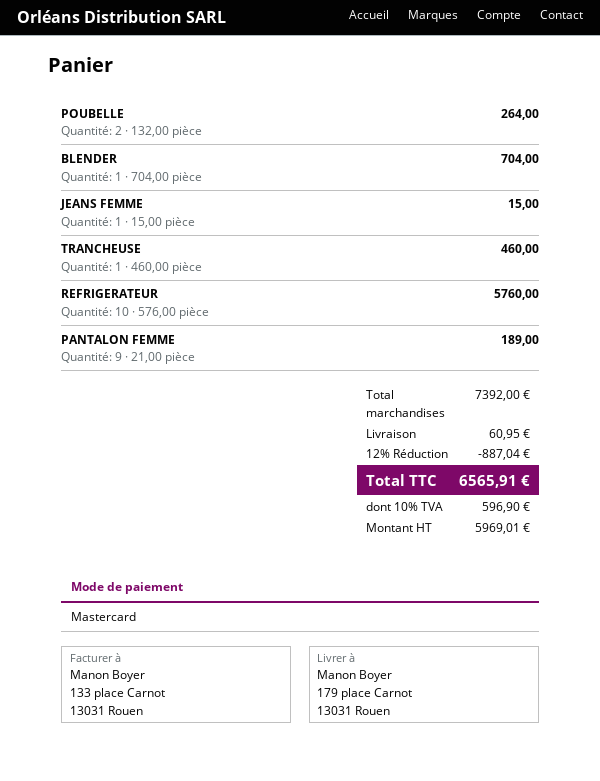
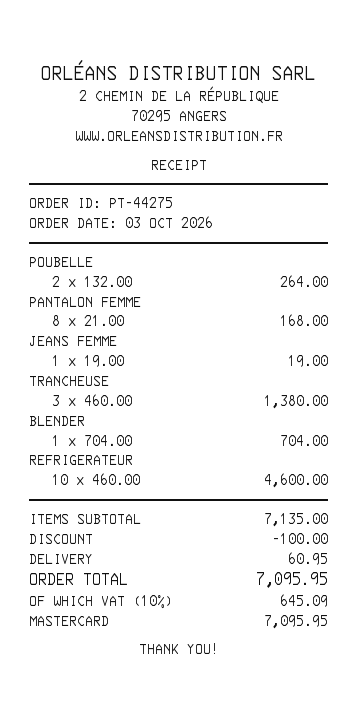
JEANS FEMME: 1 x 15.00 = 15.00 -> 1 x 19.00 = 19.00
TRANCHEUSE: 1 x 460.00 = 460.00 -> 3 x 460.00 = 1380.00
REFRIGERATEUR: 10 x 576.00 = 5760.00 -> 10 x 460.00 = 4600.00
PANTALON FEMME: 9 x 21.00 = 189.00 -> 8 x 21.00 = 168.00
subtotal: 7392.00 -> 7135.00
discount: 887.04 -> 100.00
tax: 10% = 596.90 -> 10% = 645.09
total: 6565.91 -> 7095.95

